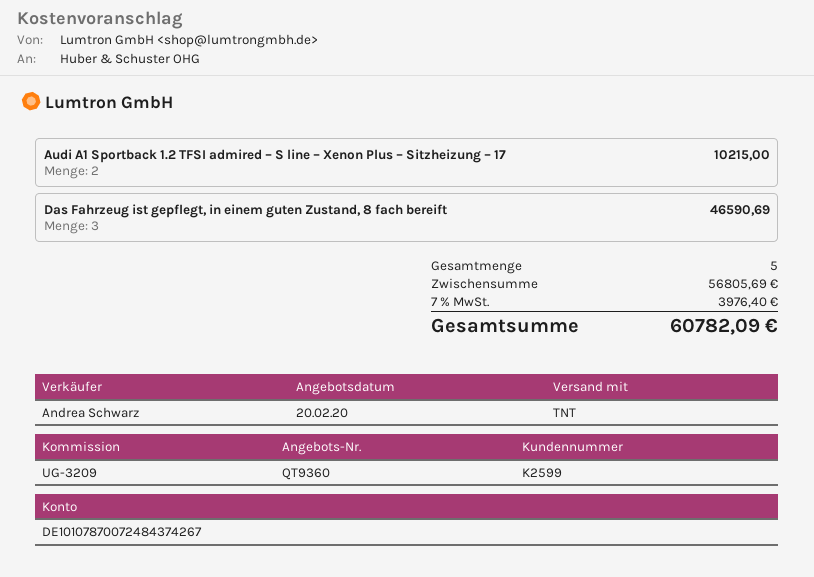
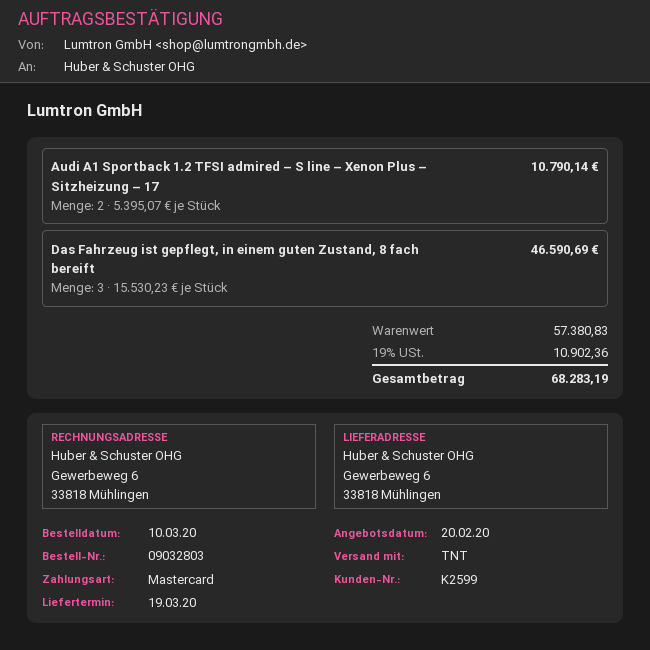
Audi A1 Sportback 1.2 TFSI admired – S line – Xenon Plus – Sitzheizung – 17: 2 for 10215.00 -> 2 for 10790.14
subtotal: 56805.69 -> 57380.83
tax: 7% = 3976.40 -> 19% = 10902.36
total: 60782.09 -> 68283.19

